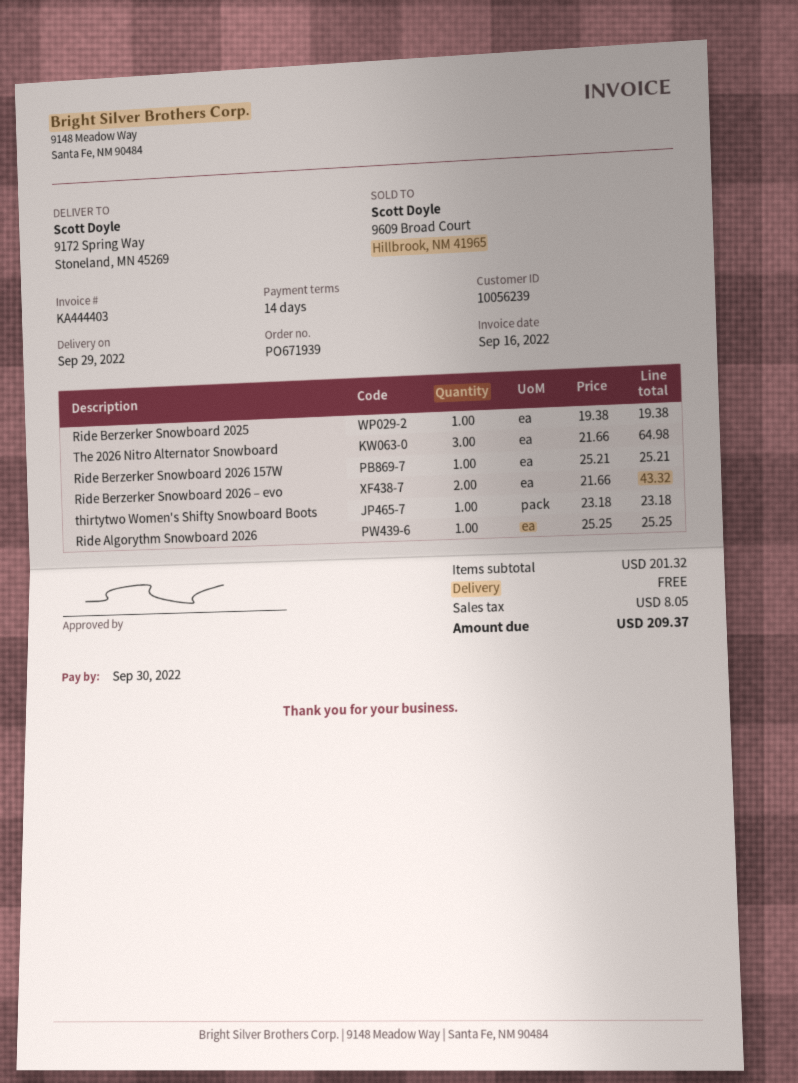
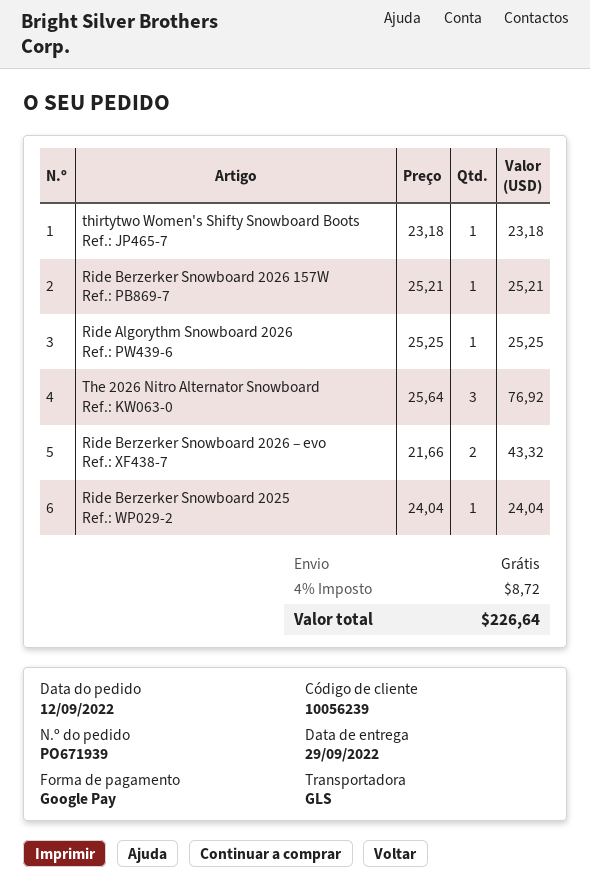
Ride Berzerker Snowboard 2025: 1 x 19.38 = 19.38 -> 1 x 24.04 = 24.04
The 2026 Nitro Alternator Snowboard: 3 x 21.66 = 64.98 -> 3 x 25.64 = 76.92
tax: 8.05 -> 8.72
total: 209.37 -> 226.64

